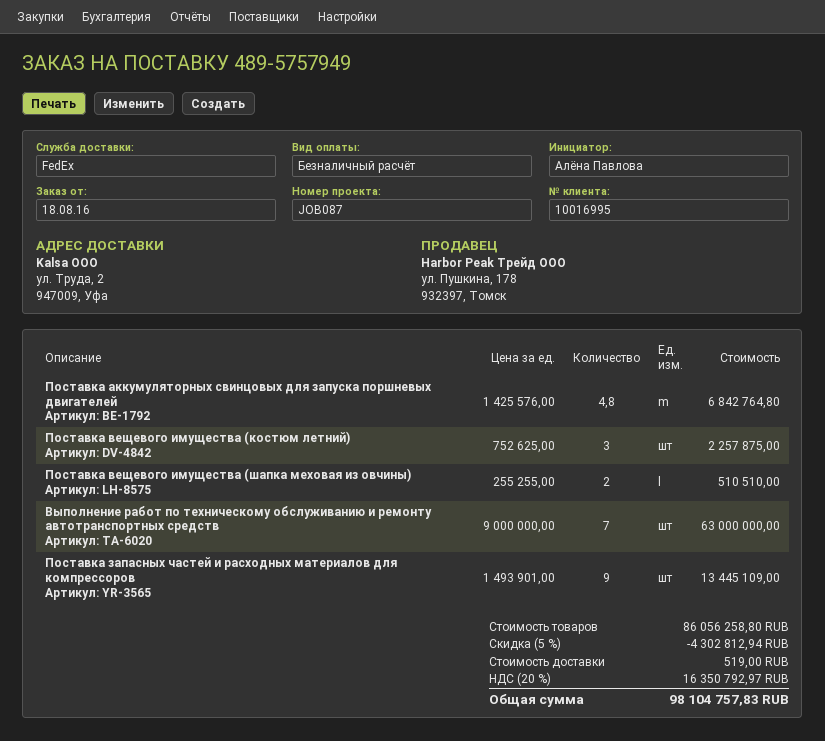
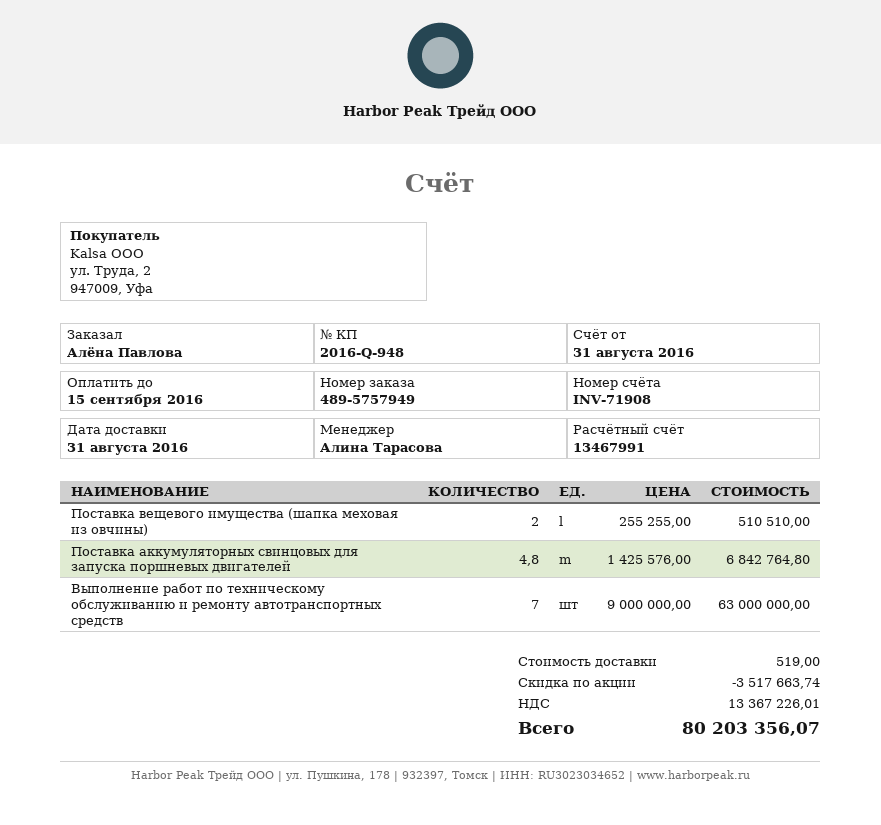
Поставка вещевого имущества (костюм летний): 3 x 752625.00 = 2257875.00 -> none
Поставка запасных частей и расходных материалов для компрессоров: 9 x 1493901.00 = 13445109.00 -> none
discount: 4302812.94 -> 3517663.74
tax: 16350792.97 -> 13367226.01
total: 98104757.83 -> 80203356.07

